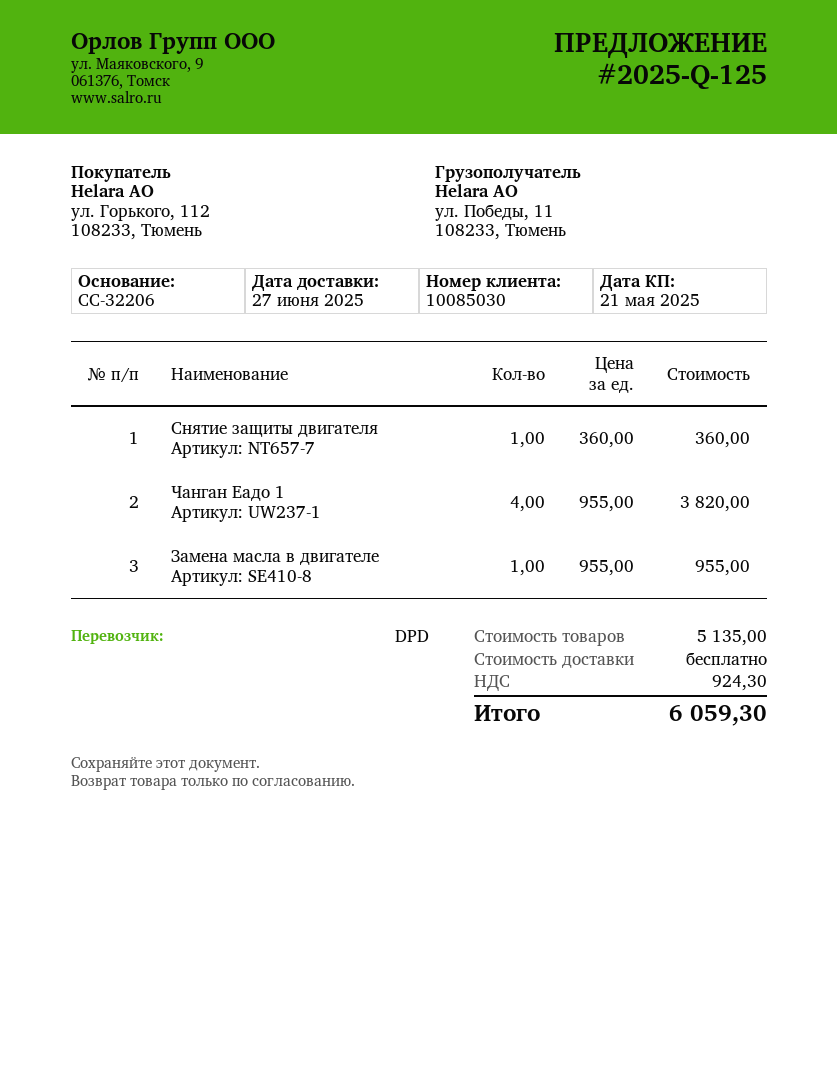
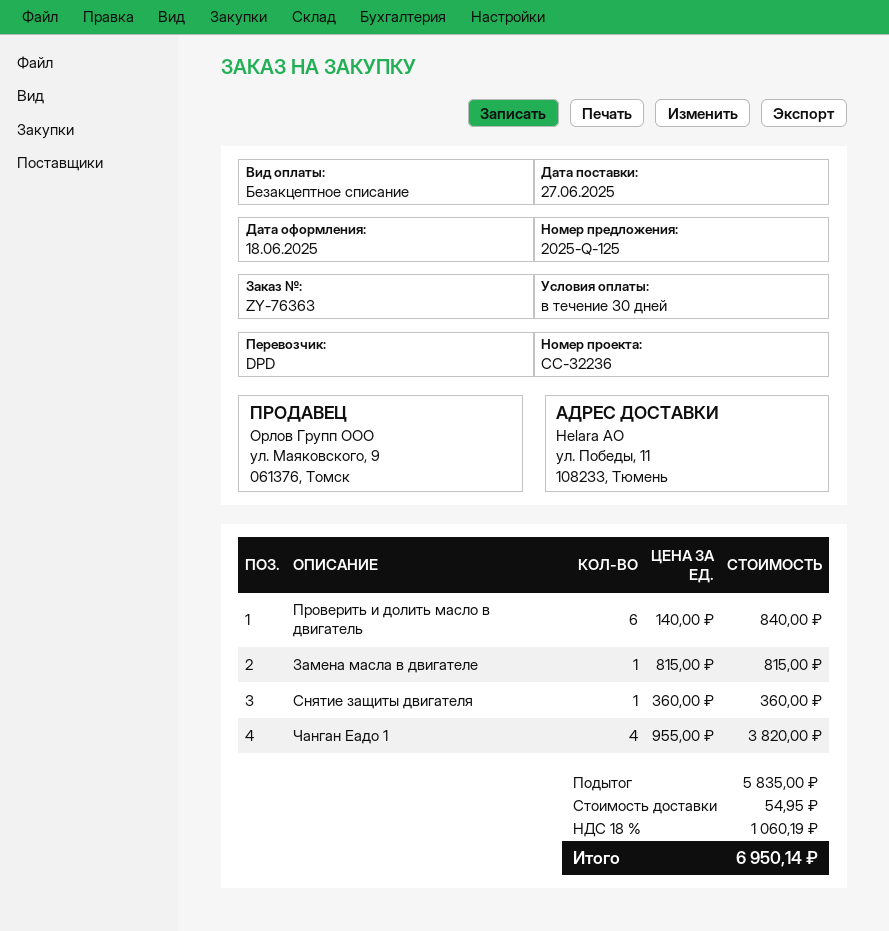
reference: CC-32206 -> CC-32236
Замена масла в двигателе: 1 x 955.00 = 955.00 -> 1 x 815.00 = 815.00
Проверить и долить масло в двигатель: none -> 6 x 140.00 = 840.00
subtotal: 5135.00 -> 5835.00
shipping: 0.00 -> 54.95
tax: 924.30 -> 1060.19
total: 6059.30 -> 6950.14

